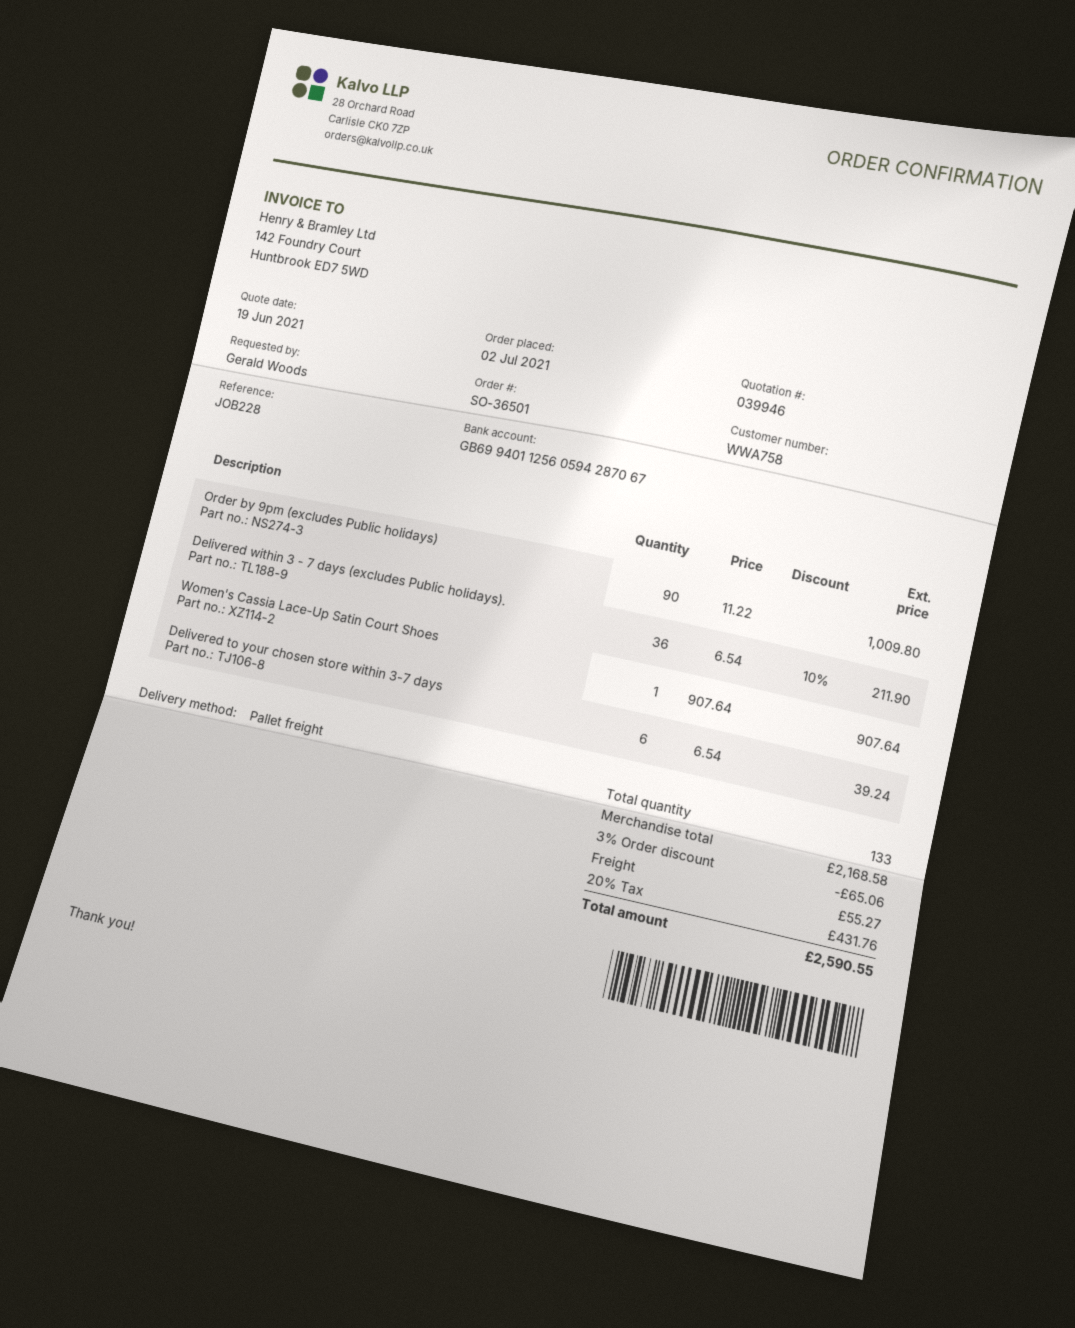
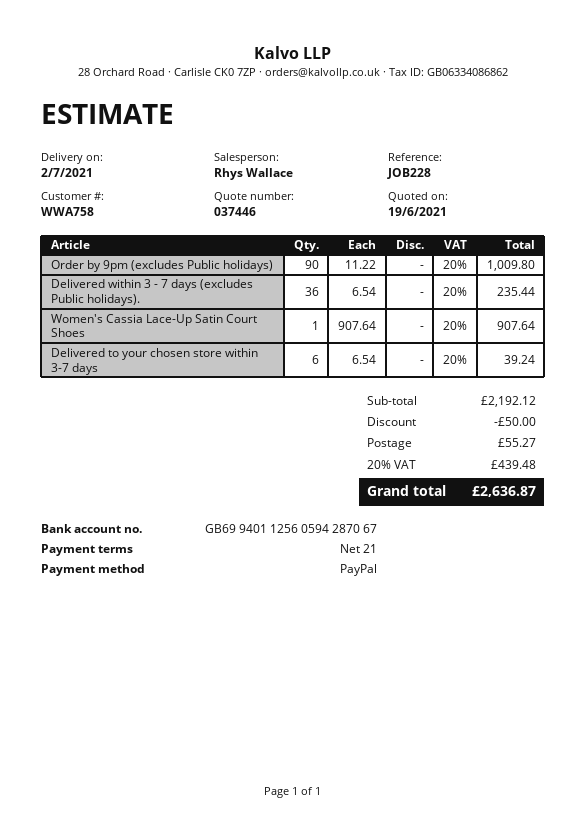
quote number: 039946 -> 037446
Delivered within 3 - 7 days (excludes Public holidays).: 36 x 6.54 - 10% = 211.90 -> 36 x 6.54 = 235.44
subtotal: 2168.58 -> 2192.12
discount: 65.06 -> 50.00
tax: 20% = 431.76 -> 20% = 439.48
total: 2590.55 -> 2636.87

